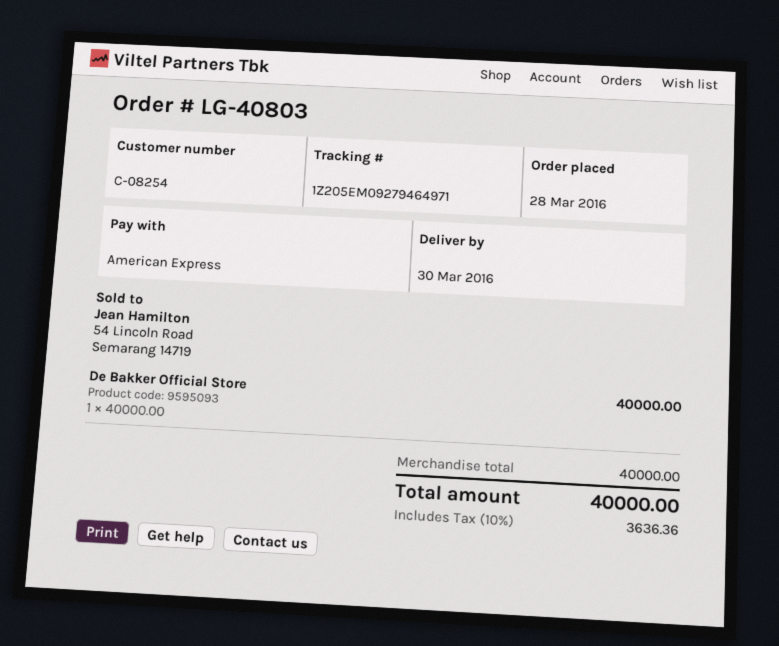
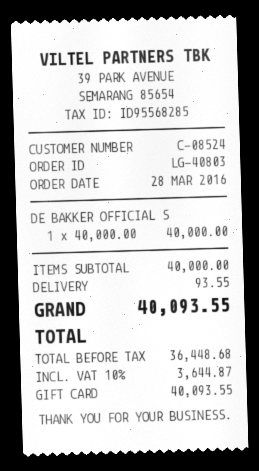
customer number: C-08254 -> C-08524
payment method: American Express -> gift card
shipping: none -> 93.55
tax: 10% = 3636.36 -> 10% = 3644.87
total: 40000.00 -> 40093.55

